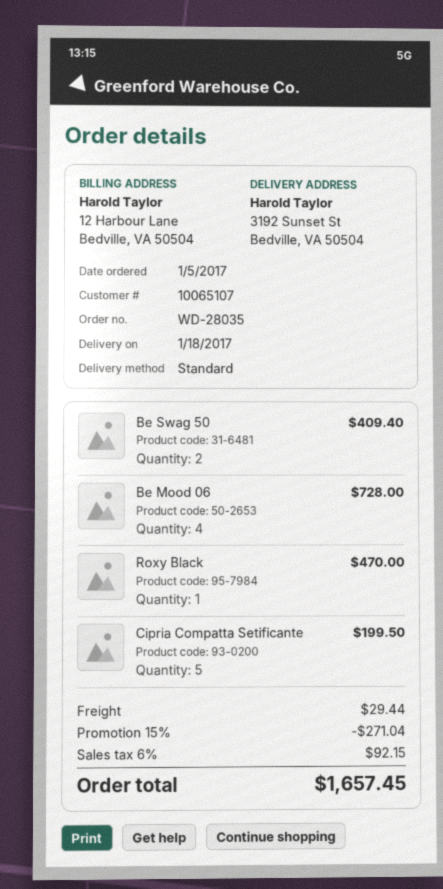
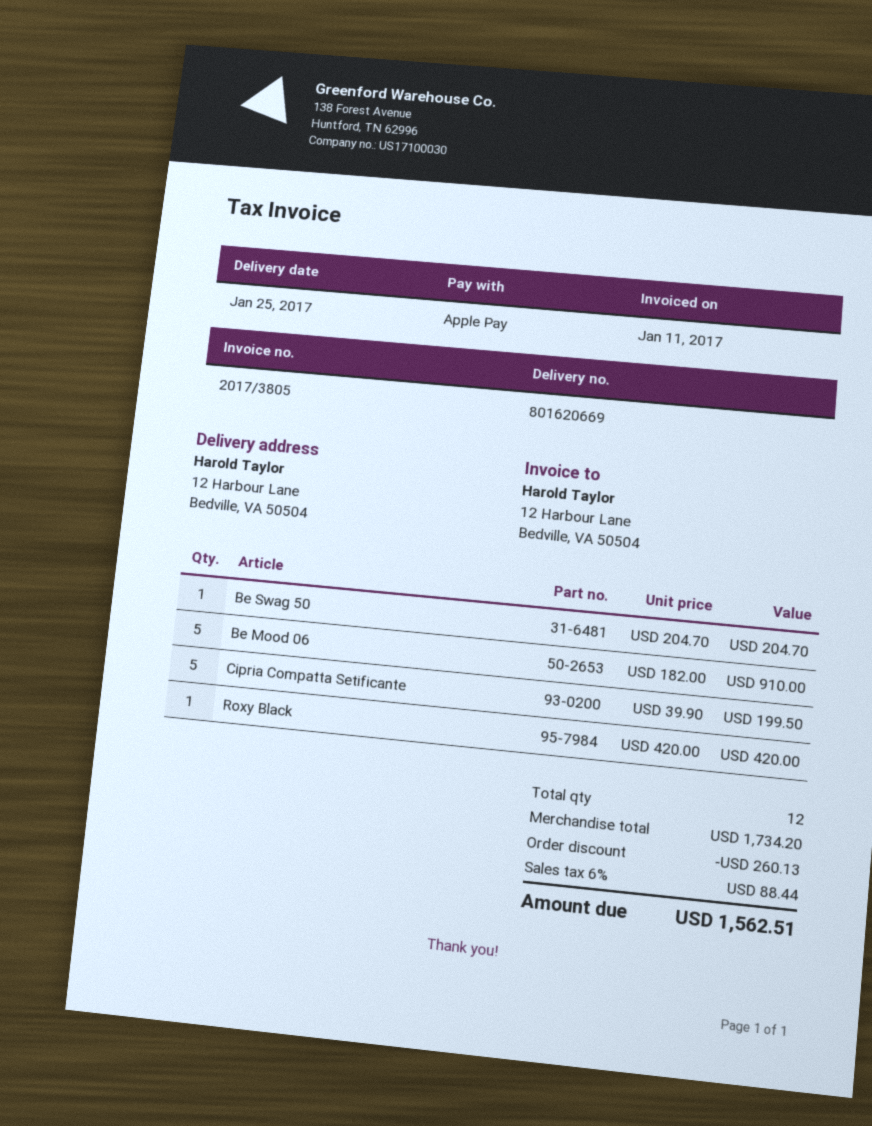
delivery date: 2017-01-18 -> 2017-01-25
ship to: 3192 Sunset St, Bedville, VA 50504 -> 12 Harbour Lane, Bedville, VA 50504
Be Swag 50: 2 for 409.40 -> 1 for 204.70
Be Mood 06: 4 for 728.00 -> 5 for 910.00
Roxy Black: 1 for 470.00 -> 1 for 420.00
discount: 271.04 -> 260.13
shipping: 29.44 -> none
tax: 6% = 92.15 -> 6% = 88.44
total: 1657.45 -> 1562.51

